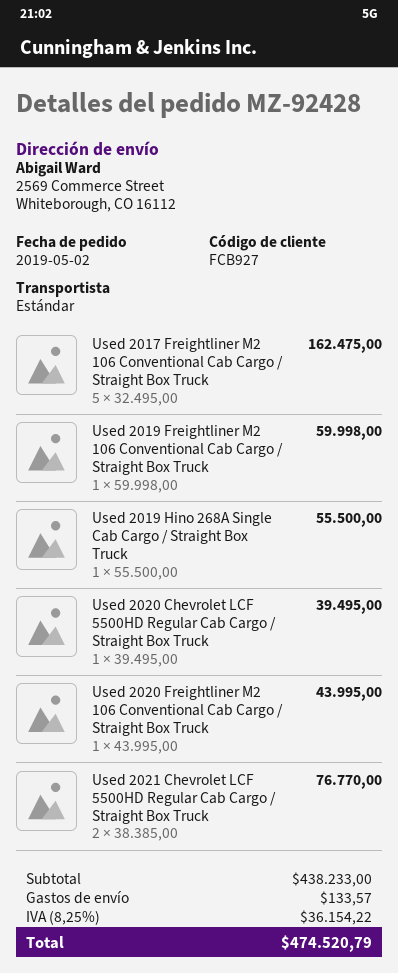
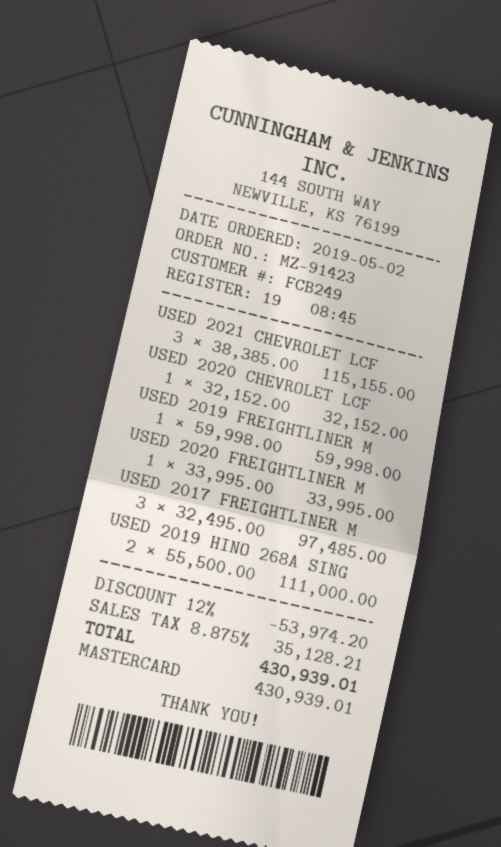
order number: MZ-92428 -> MZ-91423
customer number: FCB927 -> FCB249
Used 2017 Freightliner M2 106 Conventional Cab Cargo / Straight Box Truck: 5 x 32495.00 = 162475.00 -> 3 x 32495.00 = 97485.00
Used 2019 Hino 268A Single Cab Cargo / Straight Box Truck: 1 x 55500.00 = 55500.00 -> 2 x 55500.00 = 111000.00
Used 2020 Chevrolet LCF 5500HD Regular Cab Cargo / Straight Box Truck: 1 x 39495.00 = 39495.00 -> 1 x 32152.00 = 32152.00
Used 2020 Freightliner M2 106 Conventional Cab Cargo / Straight Box Truck: 1 x 43995.00 = 43995.00 -> 1 x 33995.00 = 33995.00
Used 2021 Chevrolet LCF 5500HD Regular Cab Cargo / Straight Box Truck: 2 x 38385.00 = 76770.00 -> 3 x 38385.00 = 115155.00
discount: none -> 12% = 53974.20
shipping: 133.57 -> none
tax: 8.25% = 36154.22 -> 8.875% = 35128.21
total: 474520.79 -> 430939.01

